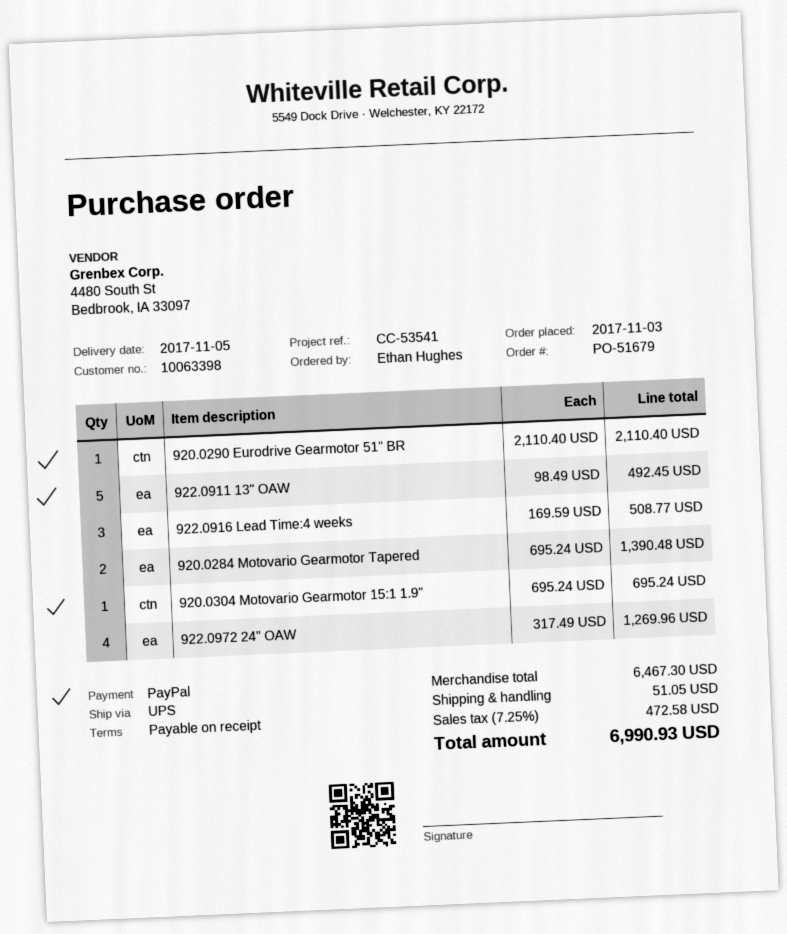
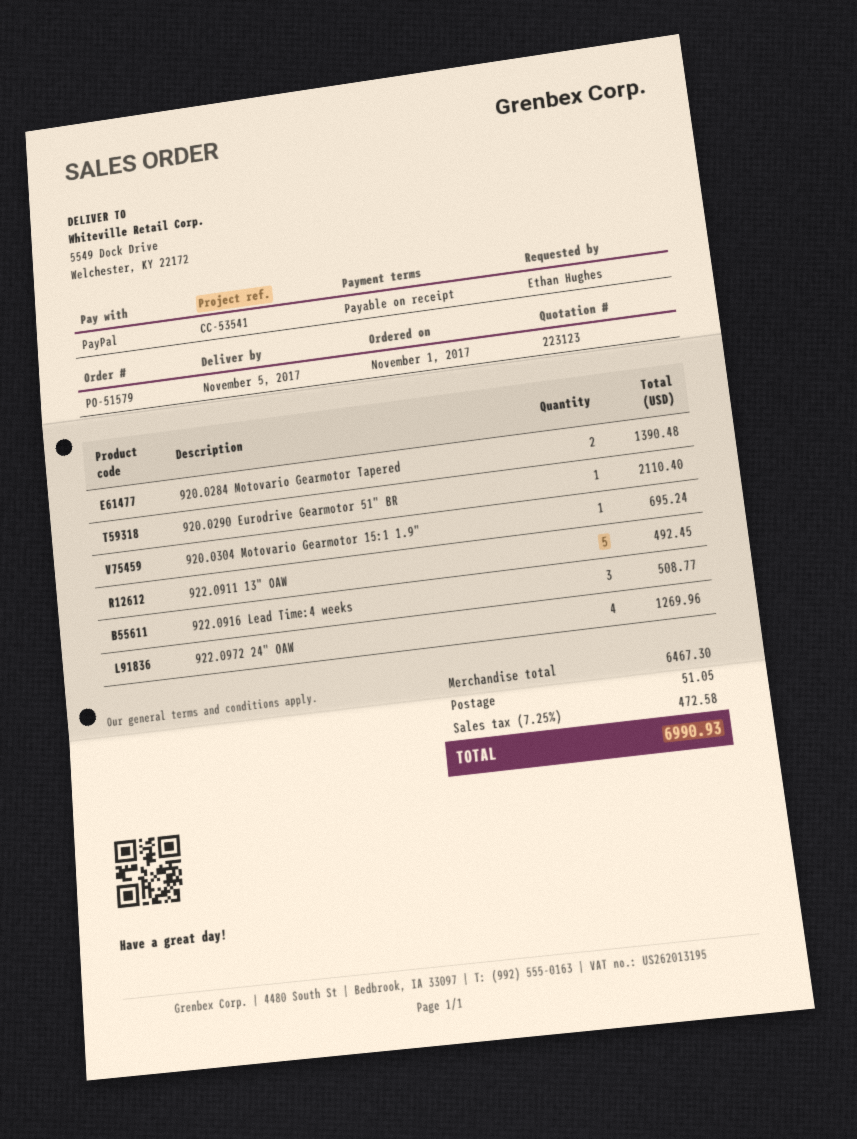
order number: PO-51679 -> PO-51579
order date: 2017-11-03 -> 2017-11-01

